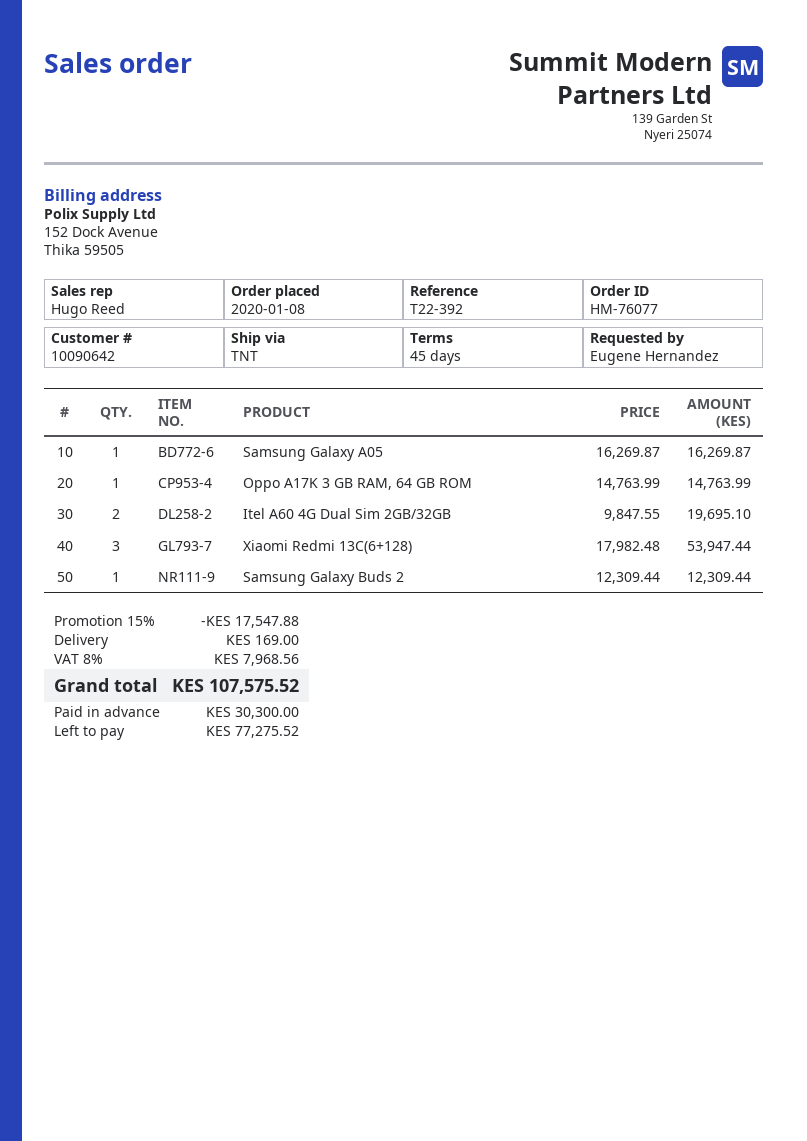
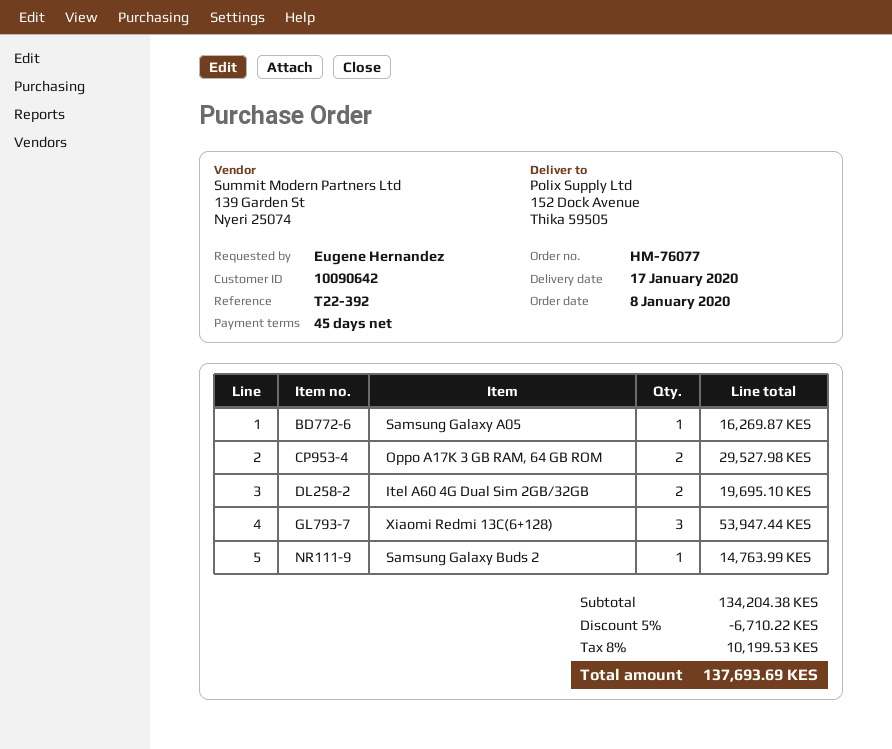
Oppo A17K 3 GB RAM, 64 GB ROM: 1 for 14763.99 -> 2 for 29527.98
Samsung Galaxy Buds 2: 1 for 12309.44 -> 1 for 14763.99
discount: 15% = 17547.88 -> 5% = 6710.22
shipping: 169.00 -> none
tax: 8% = 7968.56 -> 8% = 10199.53
total: 107575.52 -> 137693.69

